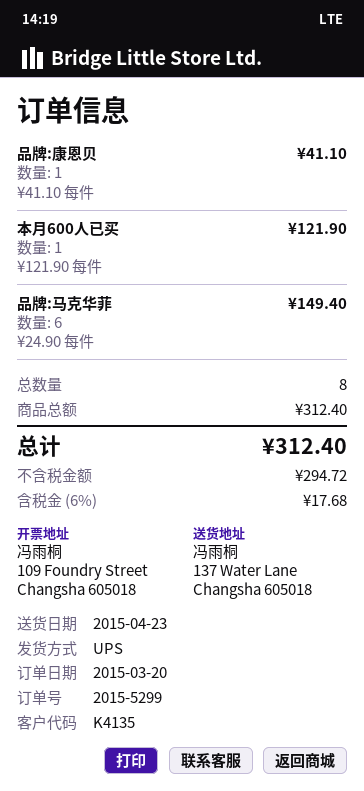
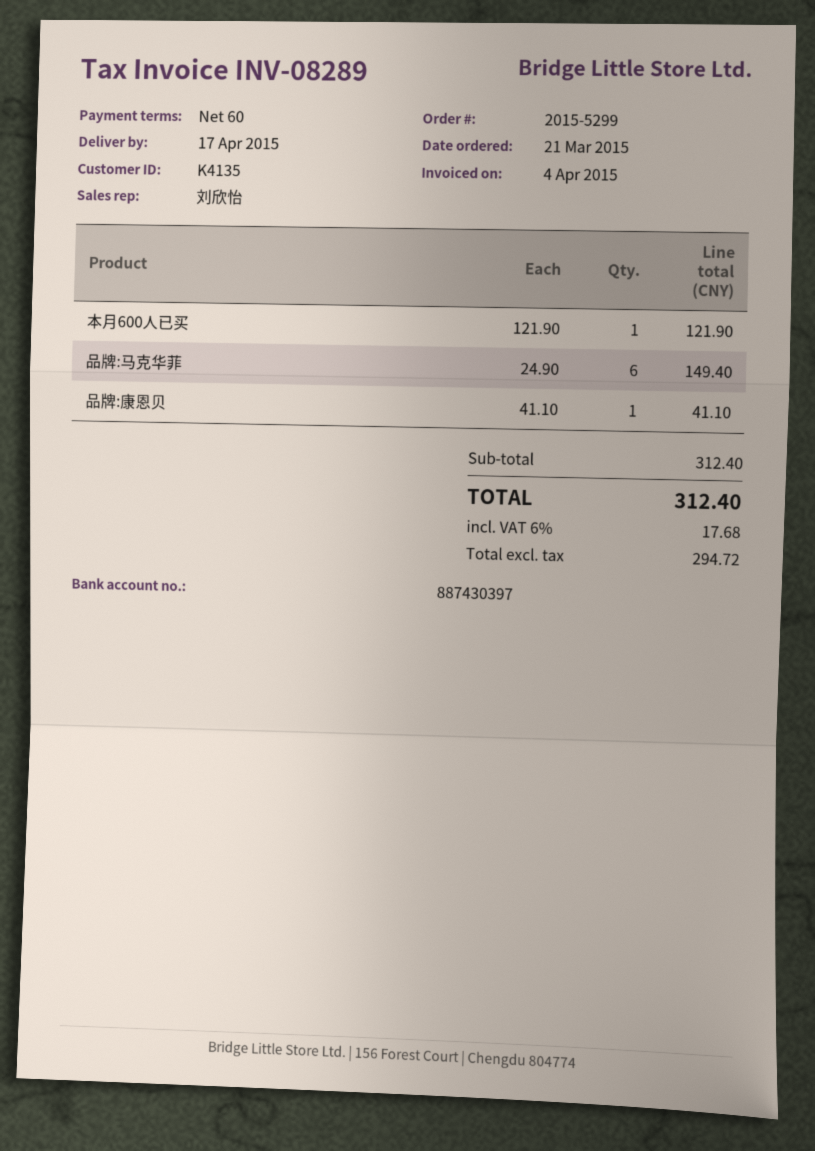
order date: 2015-03-20 -> 2015-03-21
delivery date: 2015-04-23 -> 2015-04-17

